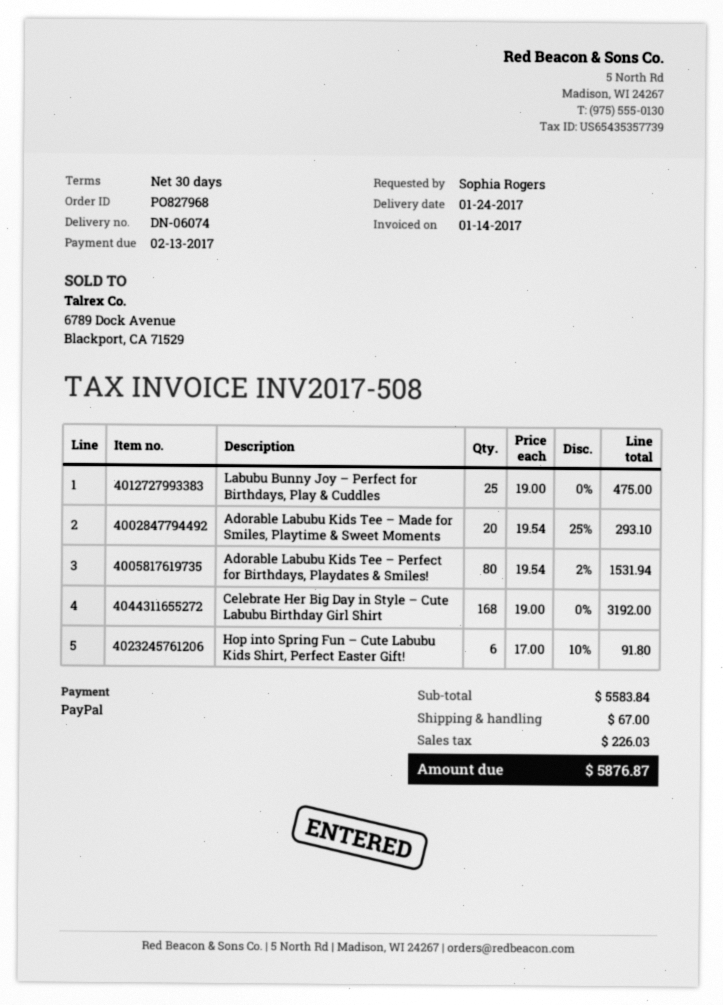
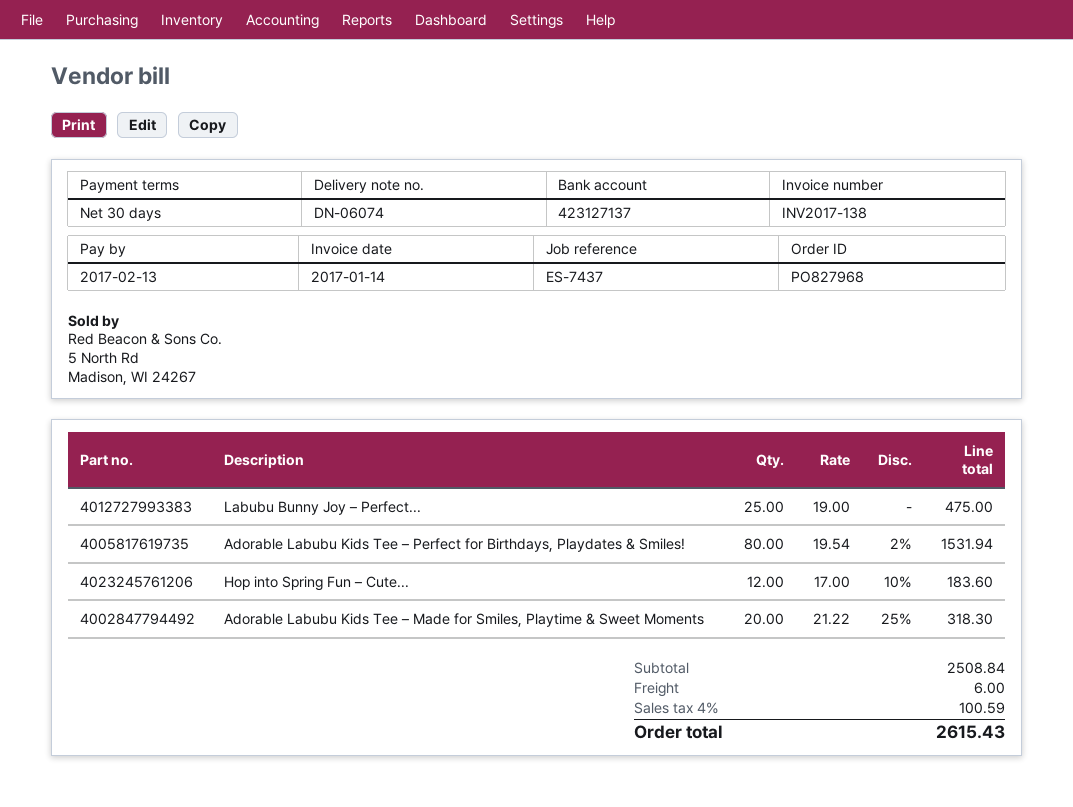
invoice number: INV2017-508 -> INV2017-138
Adorable Labubu Kids Tee – Made for Smiles, Playtime & Sweet Moments: 20 x 19.54 - 25% = 293.10 -> 20 x 21.22 - 25% = 318.30
Celebrate Her Big Day in Style – Cute Labubu Birthday Girl Shirt: 168 x 19.00 = 3192.00 -> none
Hop into Spring Fun – Cute Labubu Kids Shirt, Perfect Easter Gift!: 6 x 17.00 - 10% = 91.80 -> 12 x 17.00 - 10% = 183.60
subtotal: 5583.84 -> 2508.84
shipping: 67.00 -> 6.00
tax: 226.03 -> 100.59
total: 5876.87 -> 2615.43

